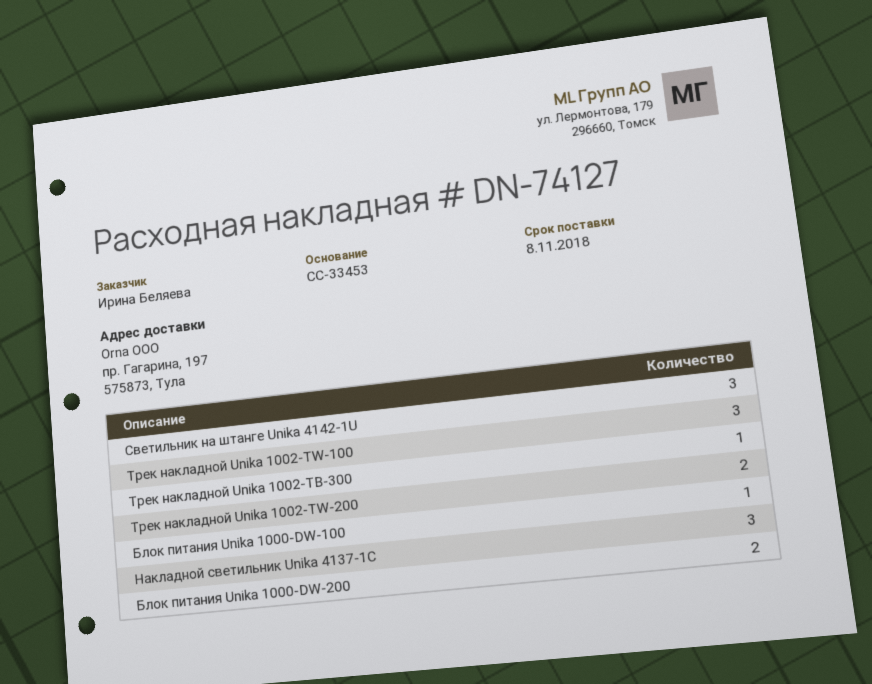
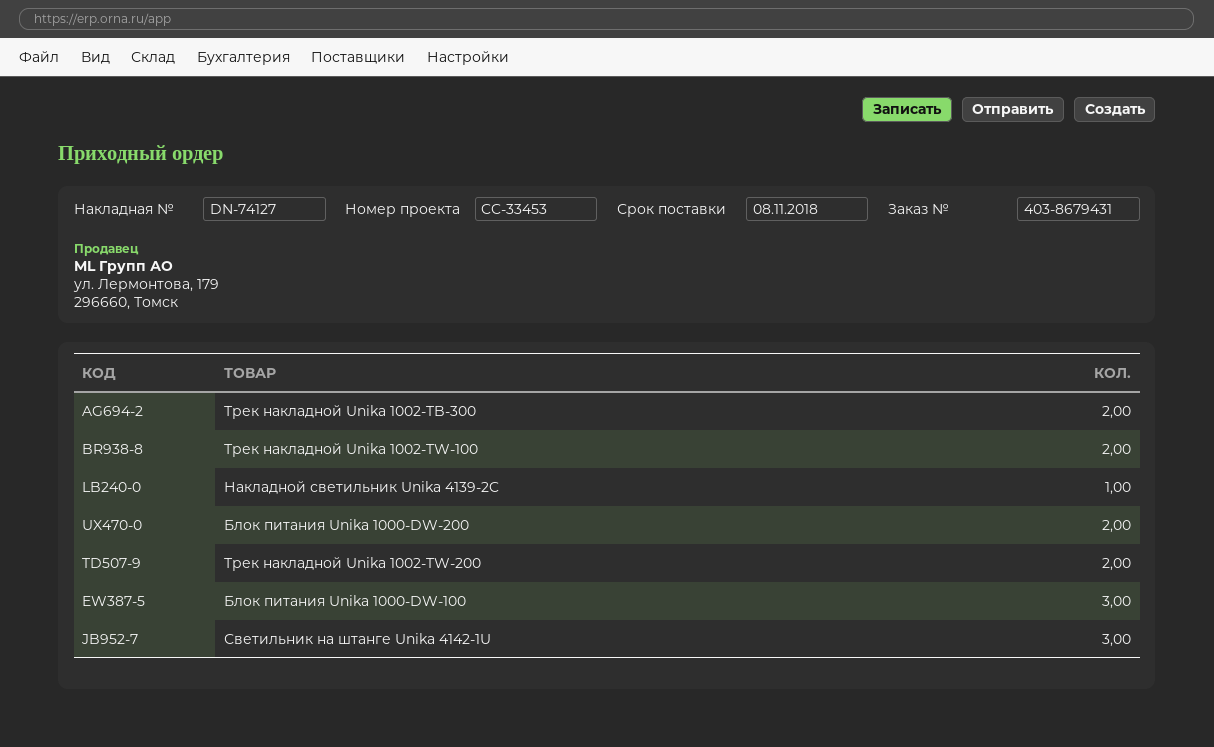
Трек накладной Unika 1002-TW-100: 3 -> 2
Трек накладной Unika 1002-TB-300: 1 -> 2
Блок питания Unika 1000-DW-100: 1 -> 3
Накладной светильник Unika 4137-1C: 3 -> none
Накладной светильник Unika 4139-2C: none -> 1

